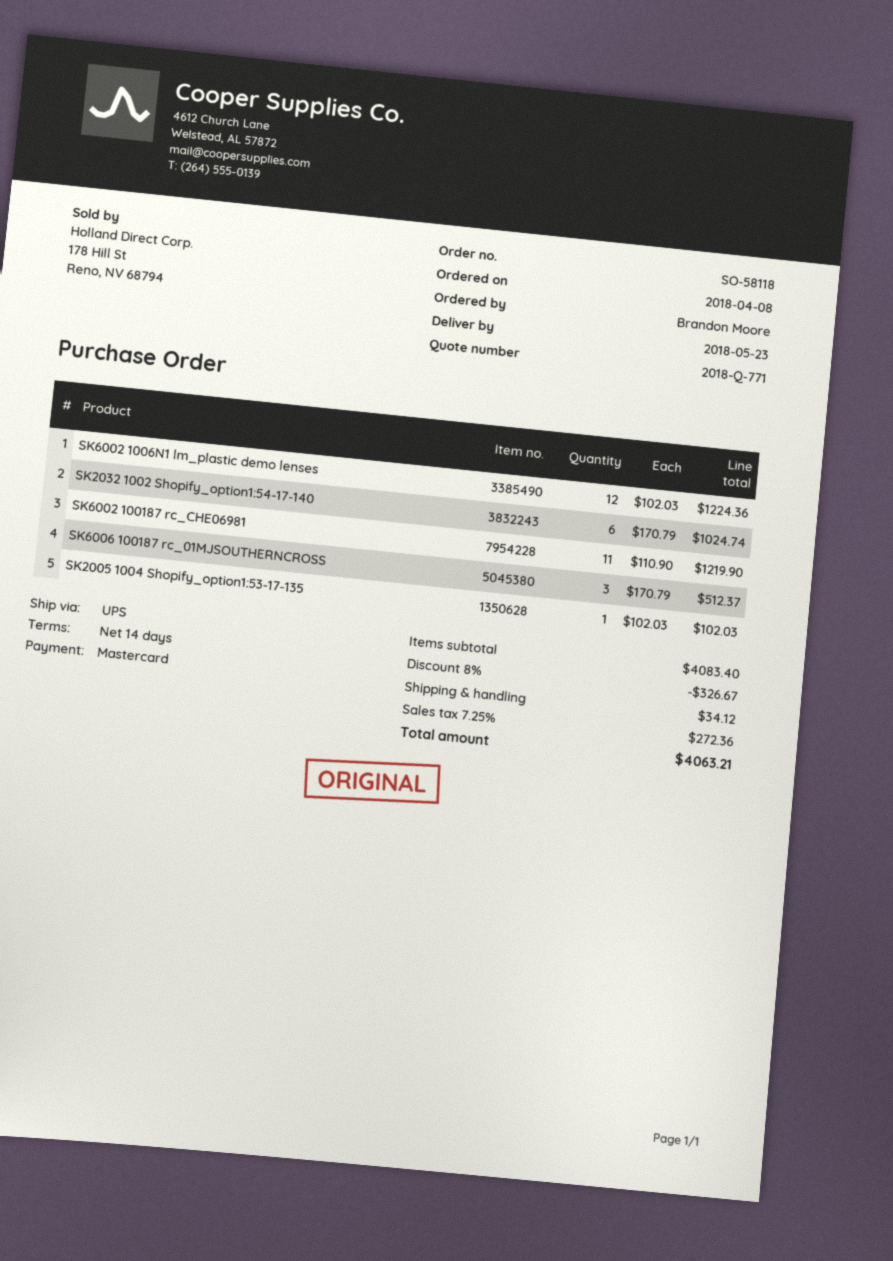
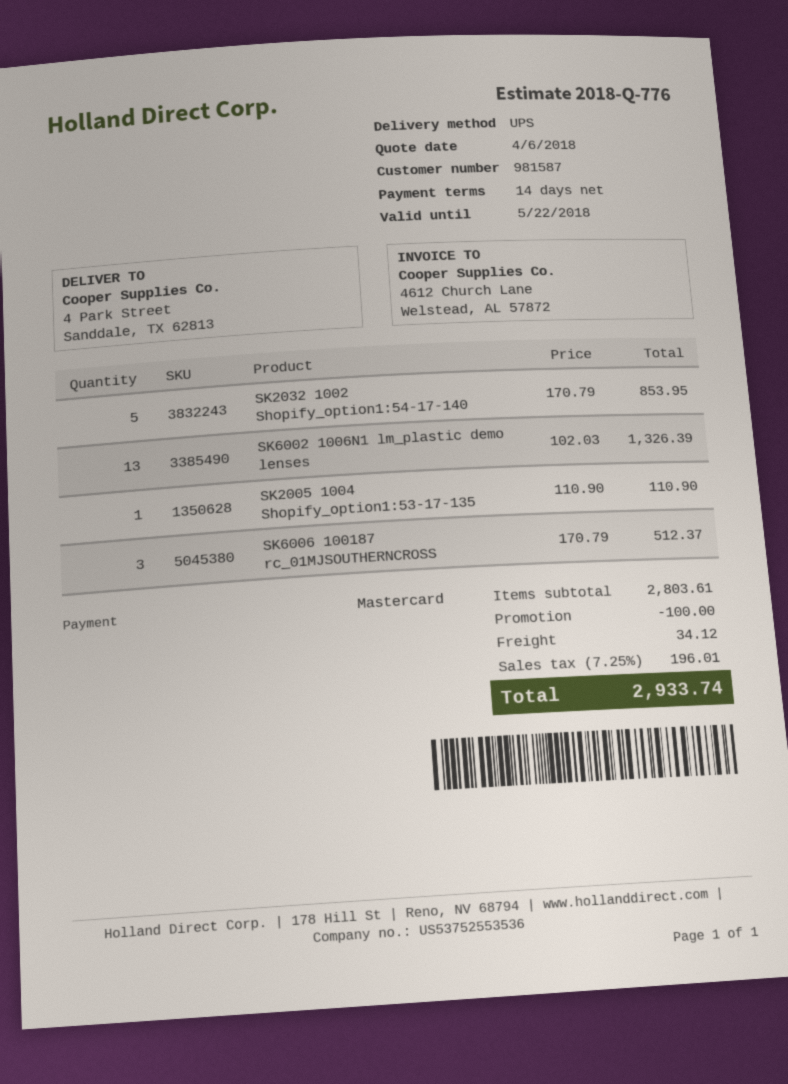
quote number: 2018-Q-771 -> 2018-Q-776
SK6002 1006N1 lm_plastic demo lenses: 12 x 102.03 = 1224.36 -> 13 x 102.03 = 1326.39
SK2032 1002 Shopify_option1:54-17-140: 6 x 170.79 = 1024.74 -> 5 x 170.79 = 853.95
SK6002 100187 rc_CHE06981: 11 x 110.90 = 1219.90 -> none
SK2005 1004 Shopify_option1:53-17-135: 1 x 102.03 = 102.03 -> 1 x 110.90 = 110.90
subtotal: 4083.40 -> 2803.61
discount: 326.67 -> 100.00
tax: 7.25% = 272.36 -> 7.25% = 196.01
total: 4063.21 -> 2933.74

